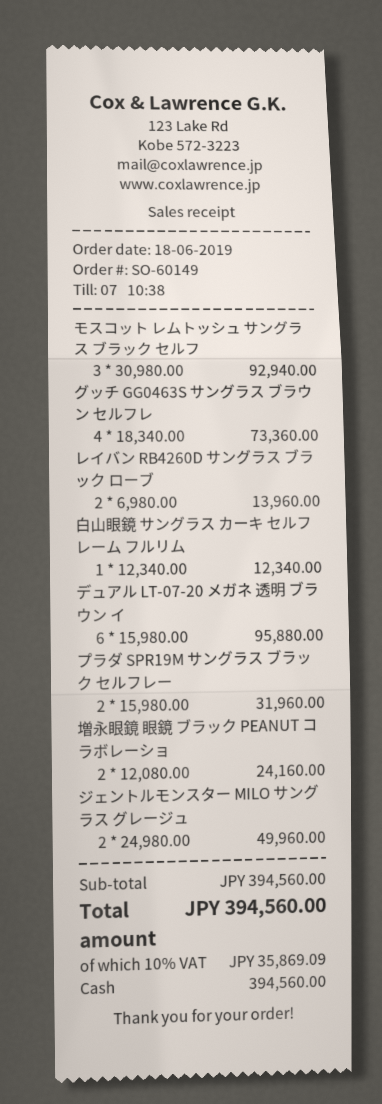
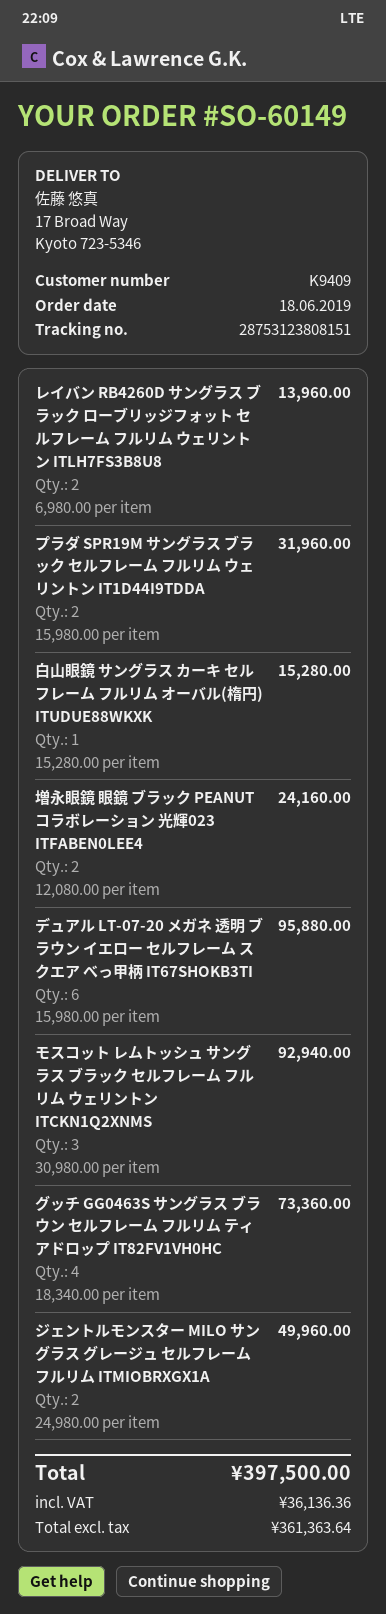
白山眼鏡 サングラス カーキ セルフレーム フルリム: 1 x 12340.00 = 12340.00 -> 1 x 15280.00 = 15280.00
tax: 35869.09 -> 36136.36
total: 394560.00 -> 397500.00

